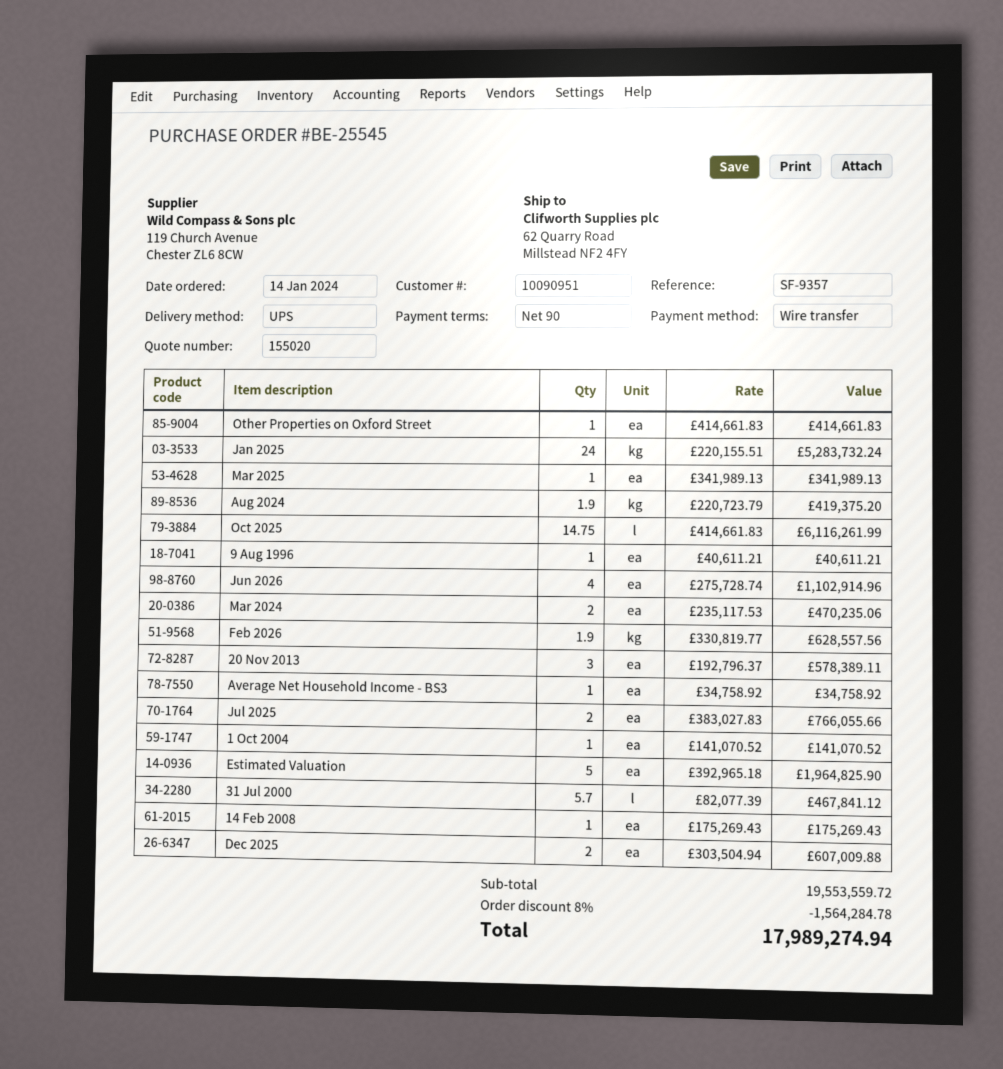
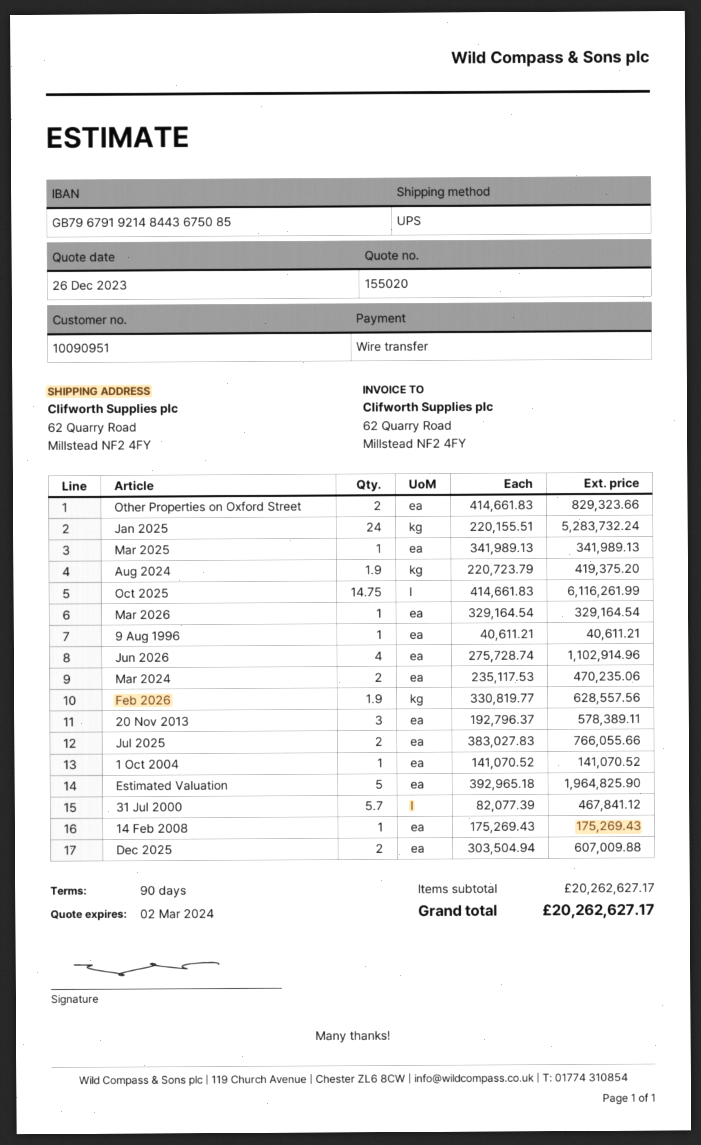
Other Properties on Oxford Street: 1 x 414661.83 = 414661.83 -> 2 x 414661.83 = 829323.66
Average Net Household Income - BS3: 1 x 34758.92 = 34758.92 -> none
Mar 2026: none -> 1 x 329164.54 = 329164.54
subtotal: 19553559.72 -> 20262627.17
discount: 8% = 1564284.78 -> none
total: 17989274.94 -> 20262627.17

